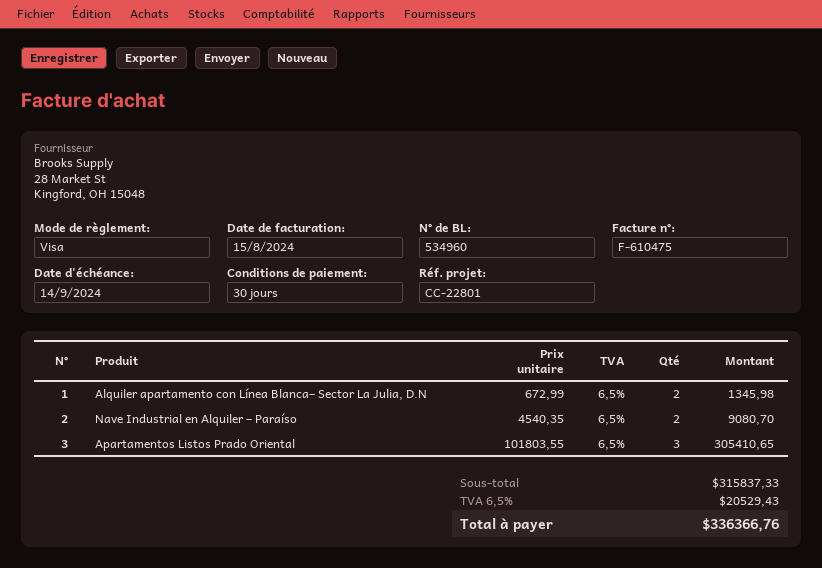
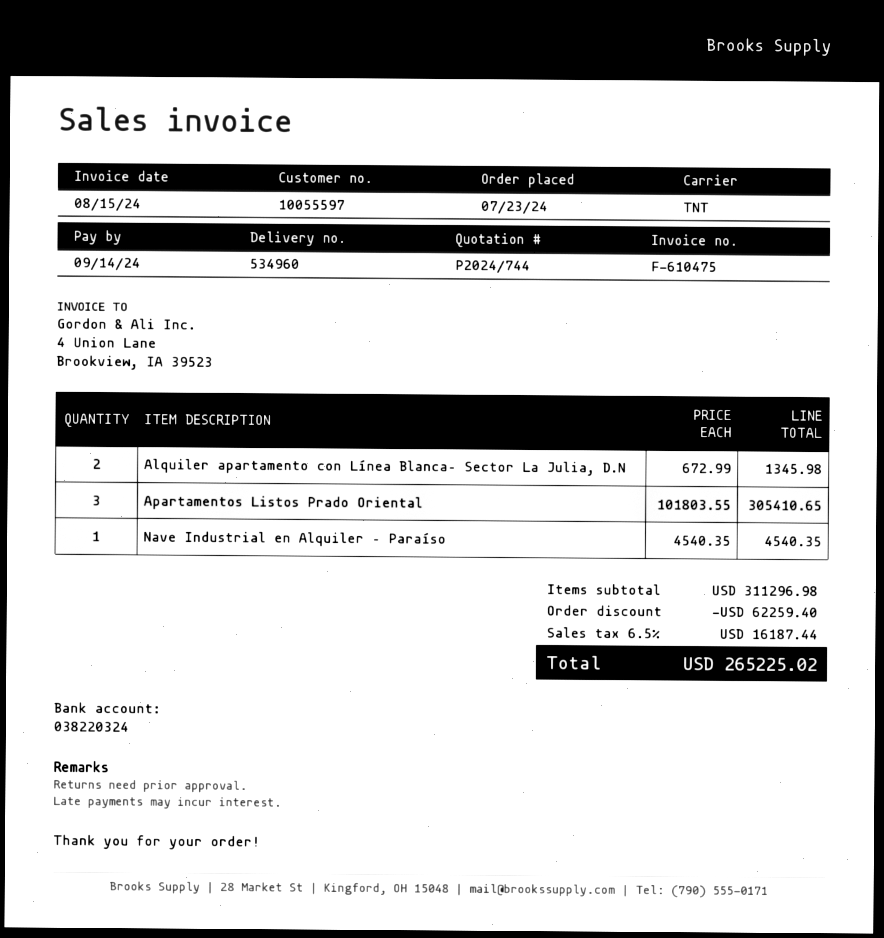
Nave Industrial en Alquiler – Paraíso: 2 x 4540.35 = 9080.70 -> 1 x 4540.35 = 4540.35
subtotal: 315837.33 -> 311296.98
discount: none -> 62259.40
tax: 6.5% = 20529.43 -> 6.5% = 16187.44
total: 336366.76 -> 265225.02

